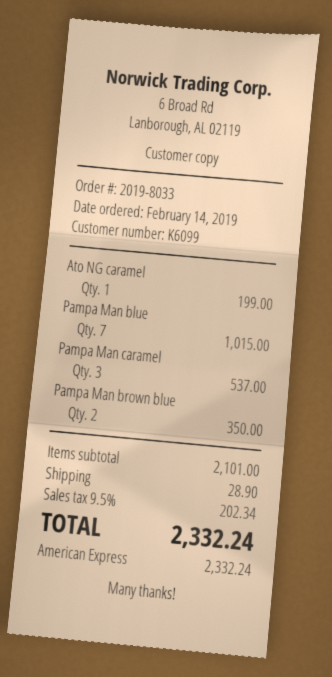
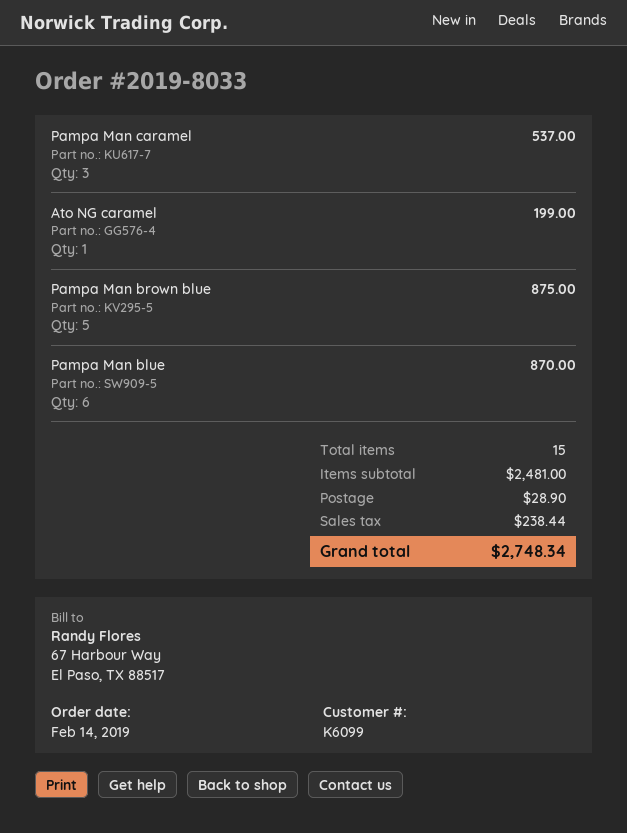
Pampa Man blue: 7 for 1015.00 -> 6 for 870.00
Pampa Man brown blue: 2 for 350.00 -> 5 for 875.00
subtotal: 2101.00 -> 2481.00
tax: 202.34 -> 238.44
total: 2332.24 -> 2748.34

